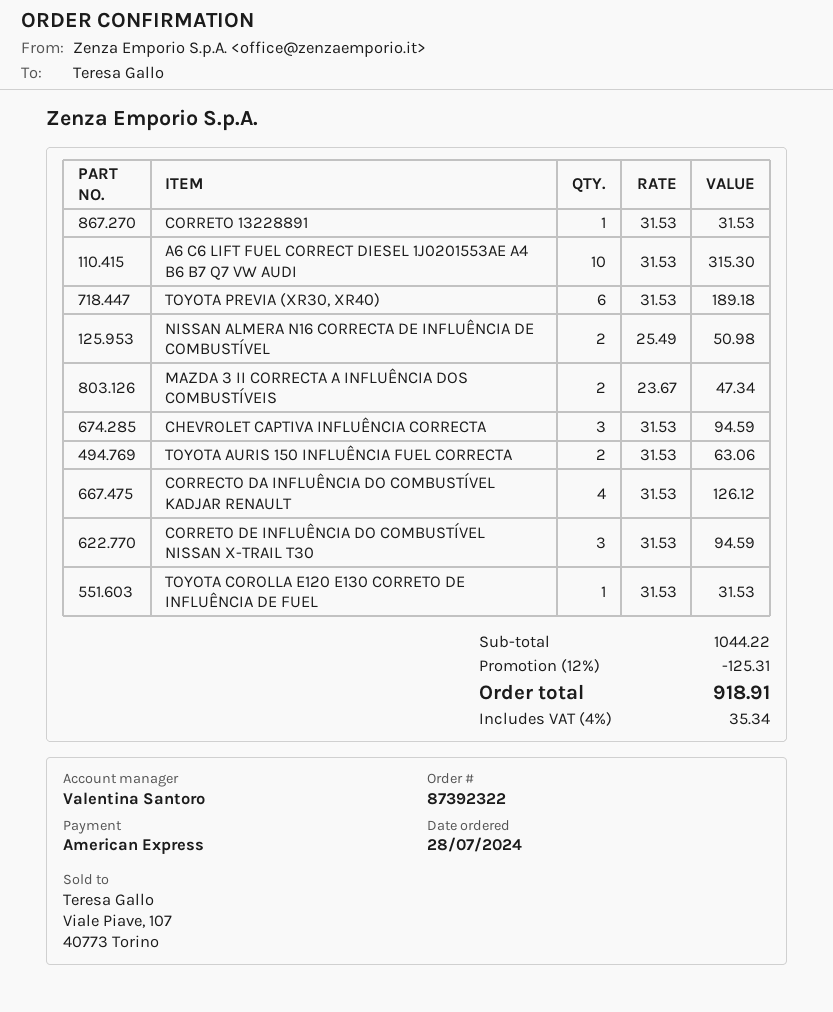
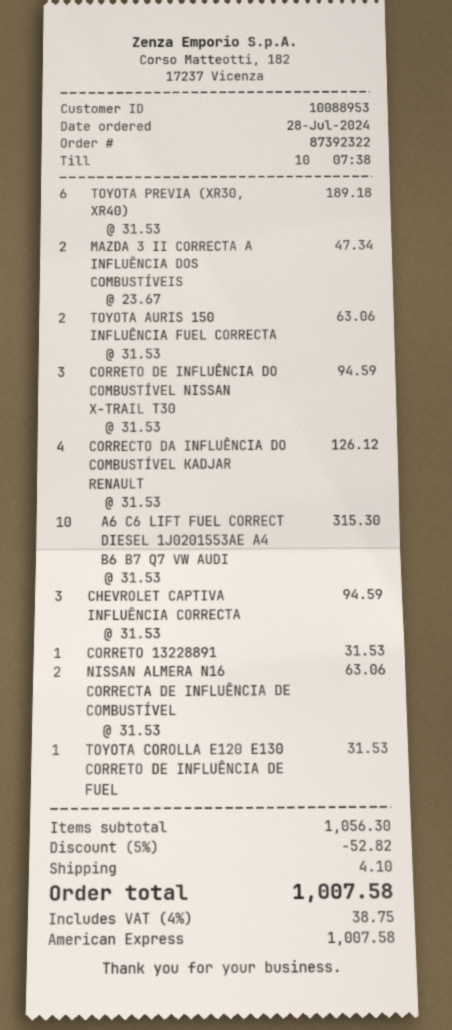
NISSAN ALMERA N16 CORRECTA DE INFLUÊNCIA DE COMBUSTÍVEL: 2 x 25.49 = 50.98 -> 2 x 31.53 = 63.06
subtotal: 1044.22 -> 1056.30
discount: 12% = 125.31 -> 5% = 52.82
shipping: none -> 4.10
tax: 4% = 35.34 -> 4% = 38.75
total: 918.91 -> 1007.58

